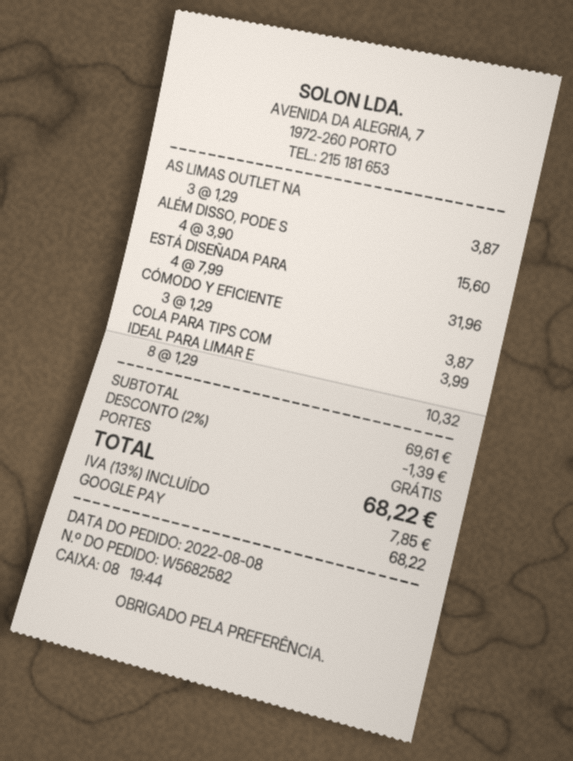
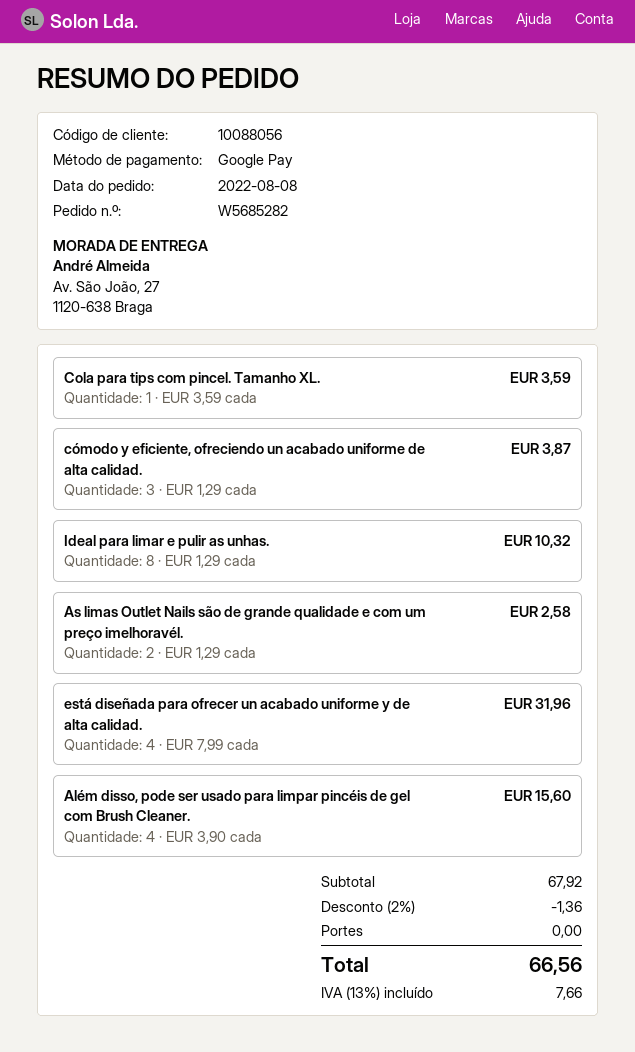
order number: W5682582 -> W5685282
AS LIMAS OUTLET NA: 3 x 1.29 = 3.87 -> 2 x 1.29 = 2.58
COLA PARA TIPS COM: 1 x 3.99 = 3.99 -> 1 x 3.59 = 3.59
subtotal: 69.61 -> 67.92
discount: 2% = 1.39 -> 2% = 1.36
tax: 13% = 7.85 -> 13% = 7.66
total: 68.22 -> 66.56

